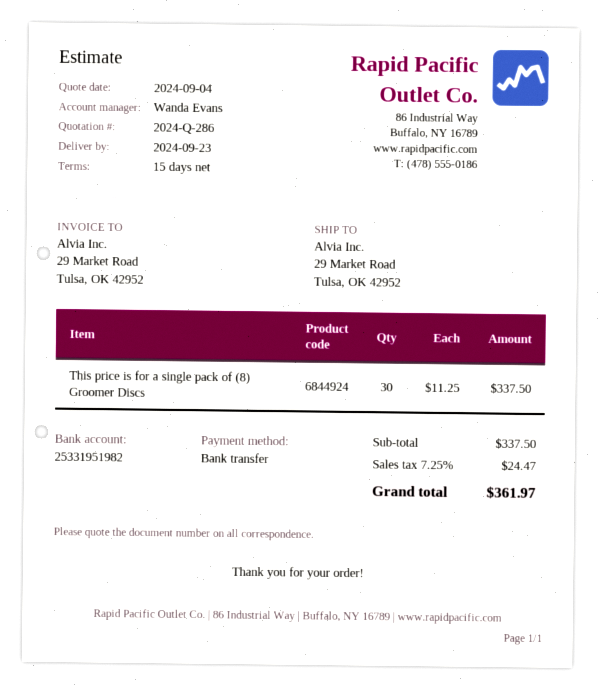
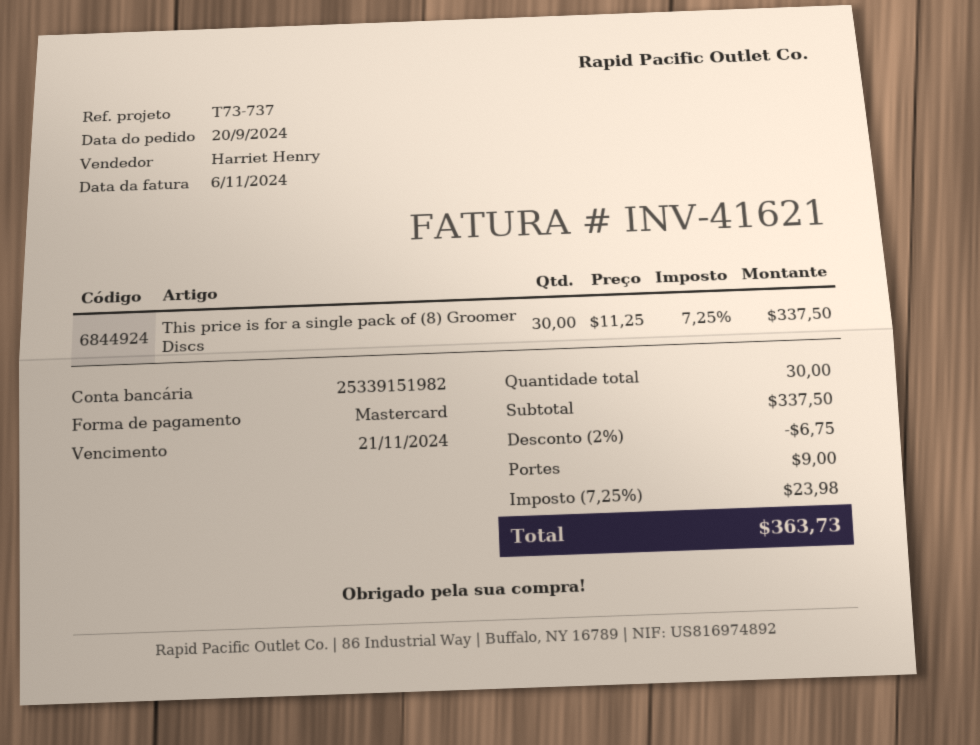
sales rep: Wanda Evans -> Harriet Henry
payment method: bank transfer -> Mastercard
bank account: 25331951982 -> 25339151982
discount: none -> 2% = 6.75
shipping: none -> 9.00
tax: 7.25% = 24.47 -> 7.25% = 23.98
total: 361.97 -> 363.73

